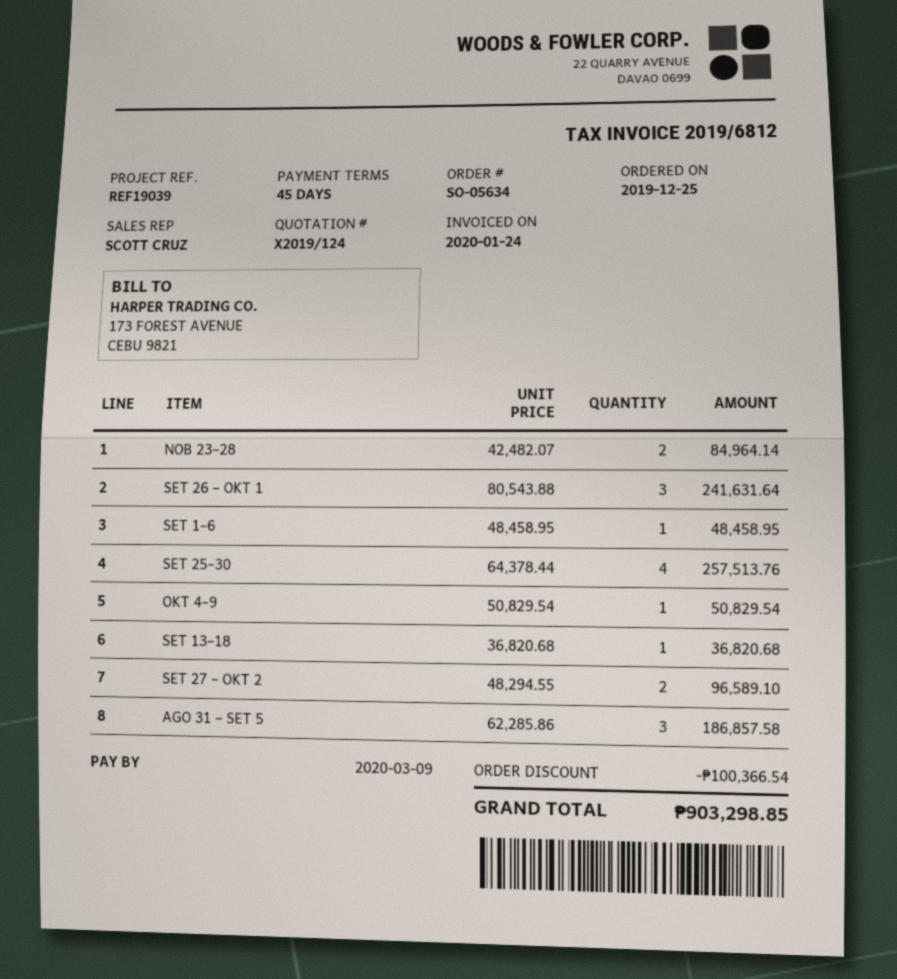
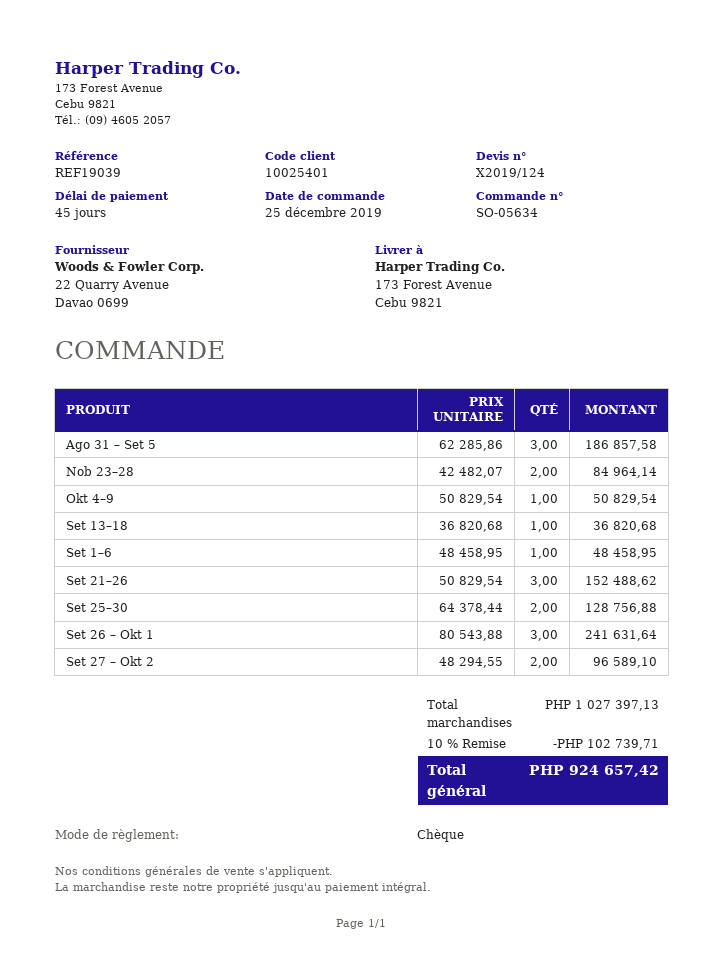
SET 25–30: 4 x 64378.44 = 257513.76 -> 2 x 64378.44 = 128756.88
Set 21–26: none -> 3 x 50829.54 = 152488.62
discount: 100366.54 -> 102739.71
total: 903298.85 -> 924657.42

